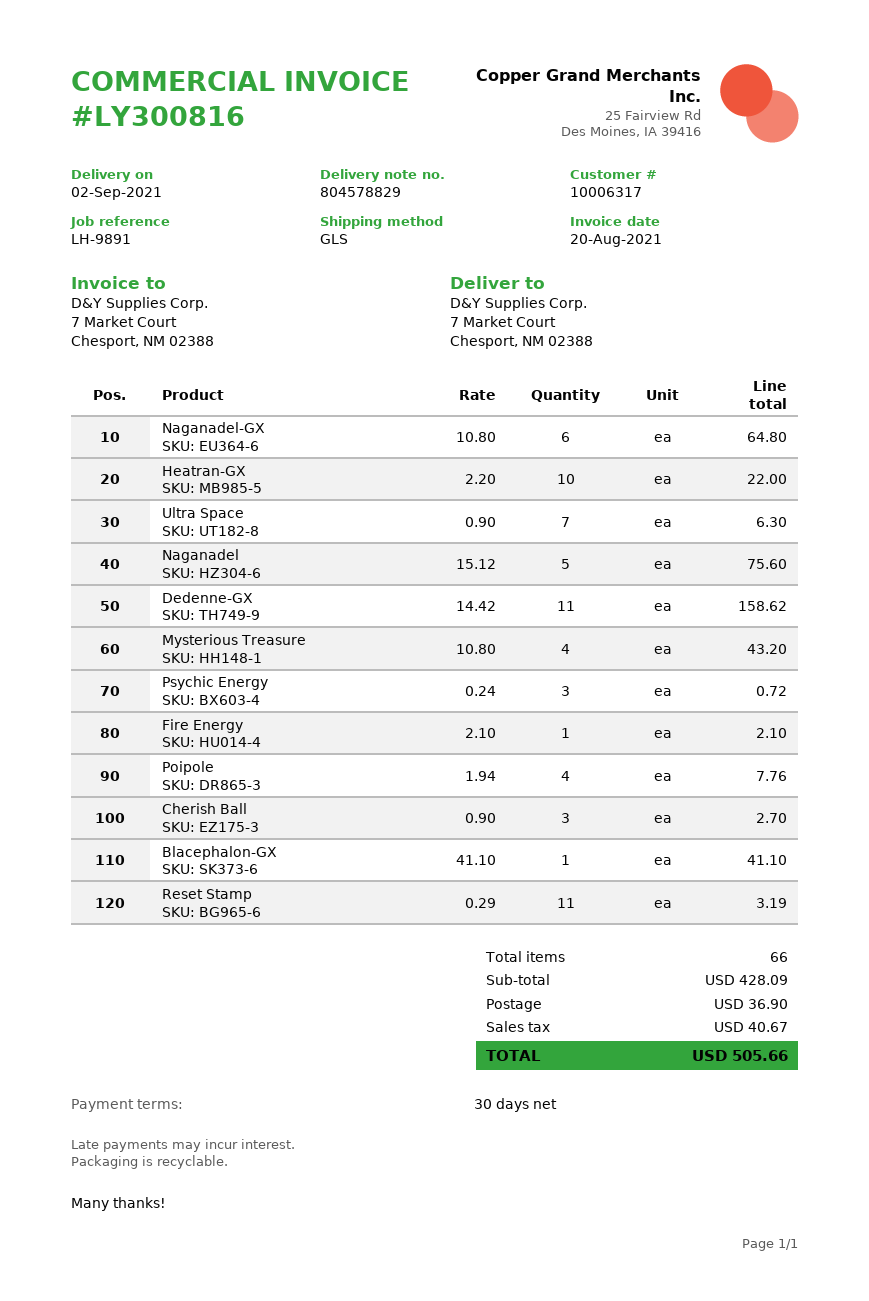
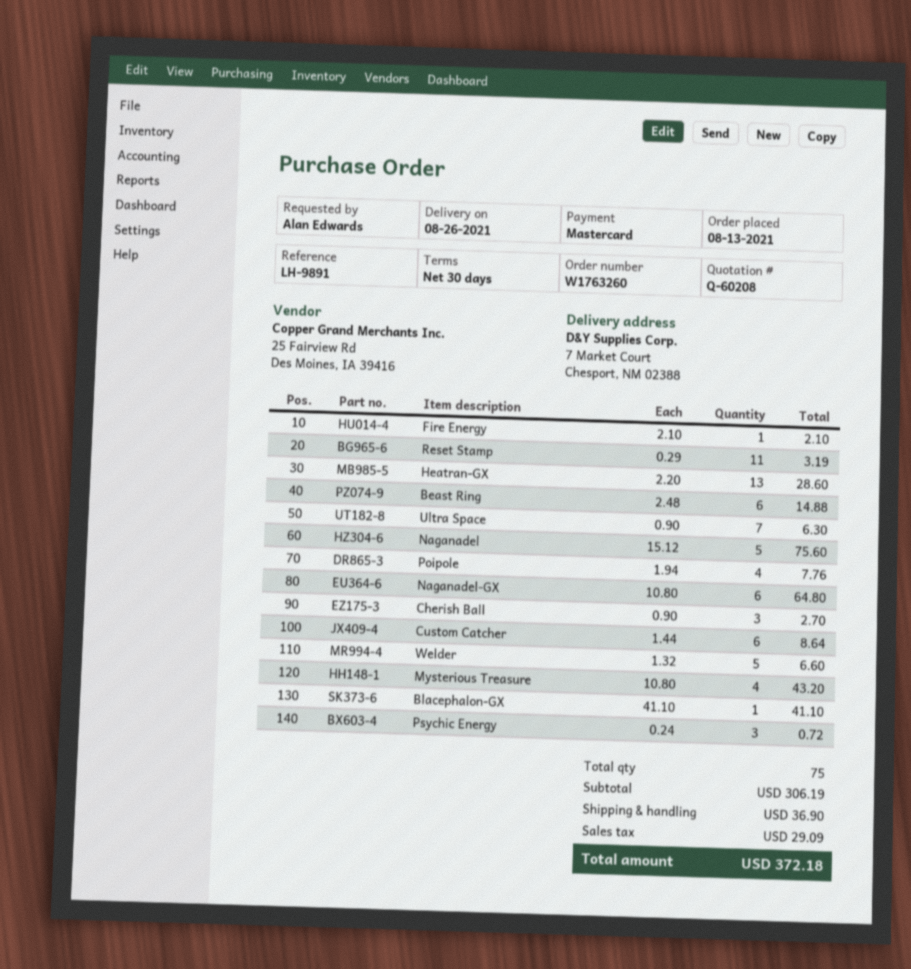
delivery date: 2021-09-02 -> 2021-08-26
Heatran-GX: 10 x 2.20 = 22.00 -> 13 x 2.20 = 28.60
Dedenne-GX: 11 x 14.42 = 158.62 -> none
Beast Ring: none -> 6 x 2.48 = 14.88
Custom Catcher: none -> 6 x 1.44 = 8.64
Welder: none -> 5 x 1.32 = 6.60
total quantity: 66 -> 75
subtotal: 428.09 -> 306.19
tax: 40.67 -> 29.09
total: 505.66 -> 372.18

